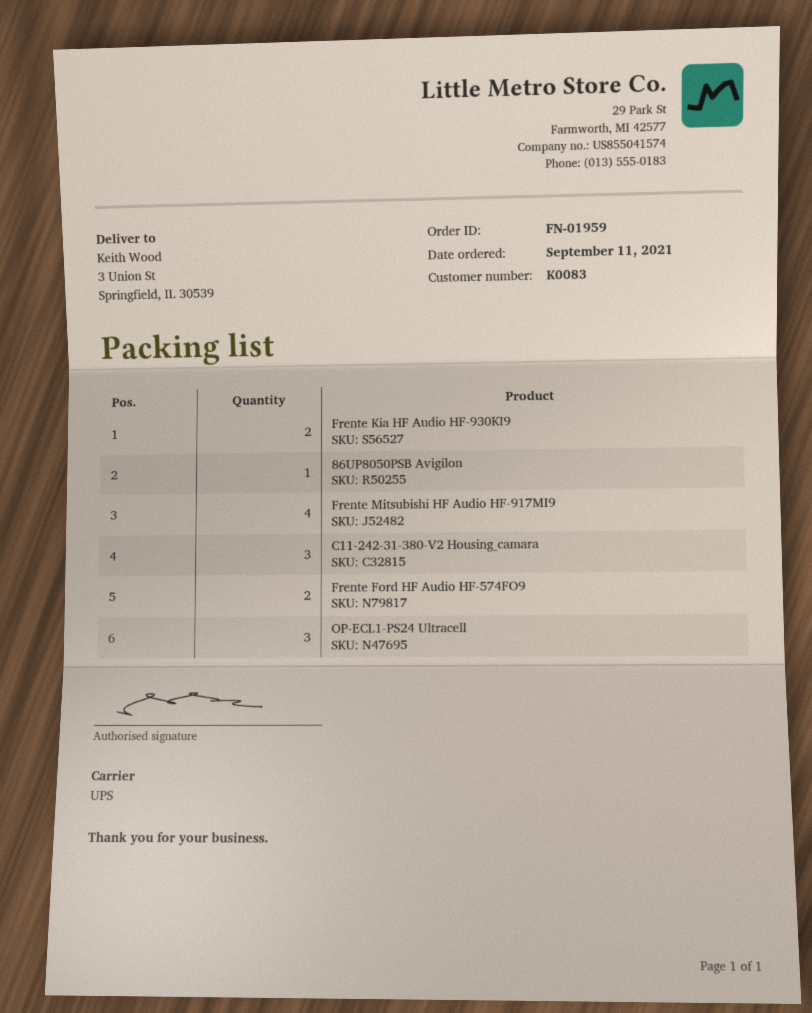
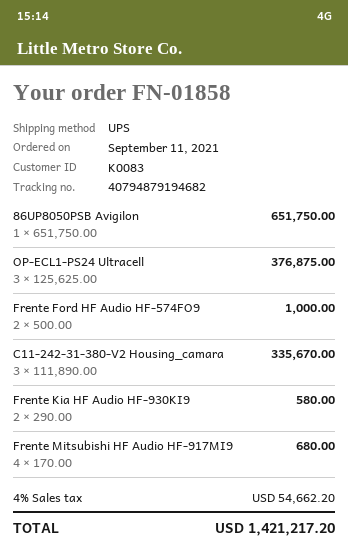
order number: FN-01959 -> FN-01858

